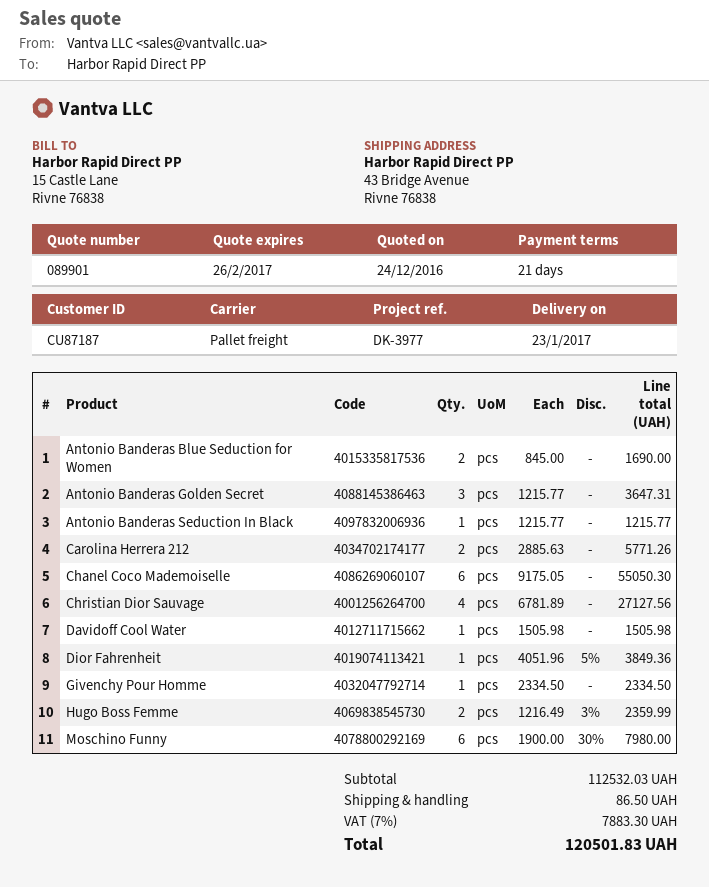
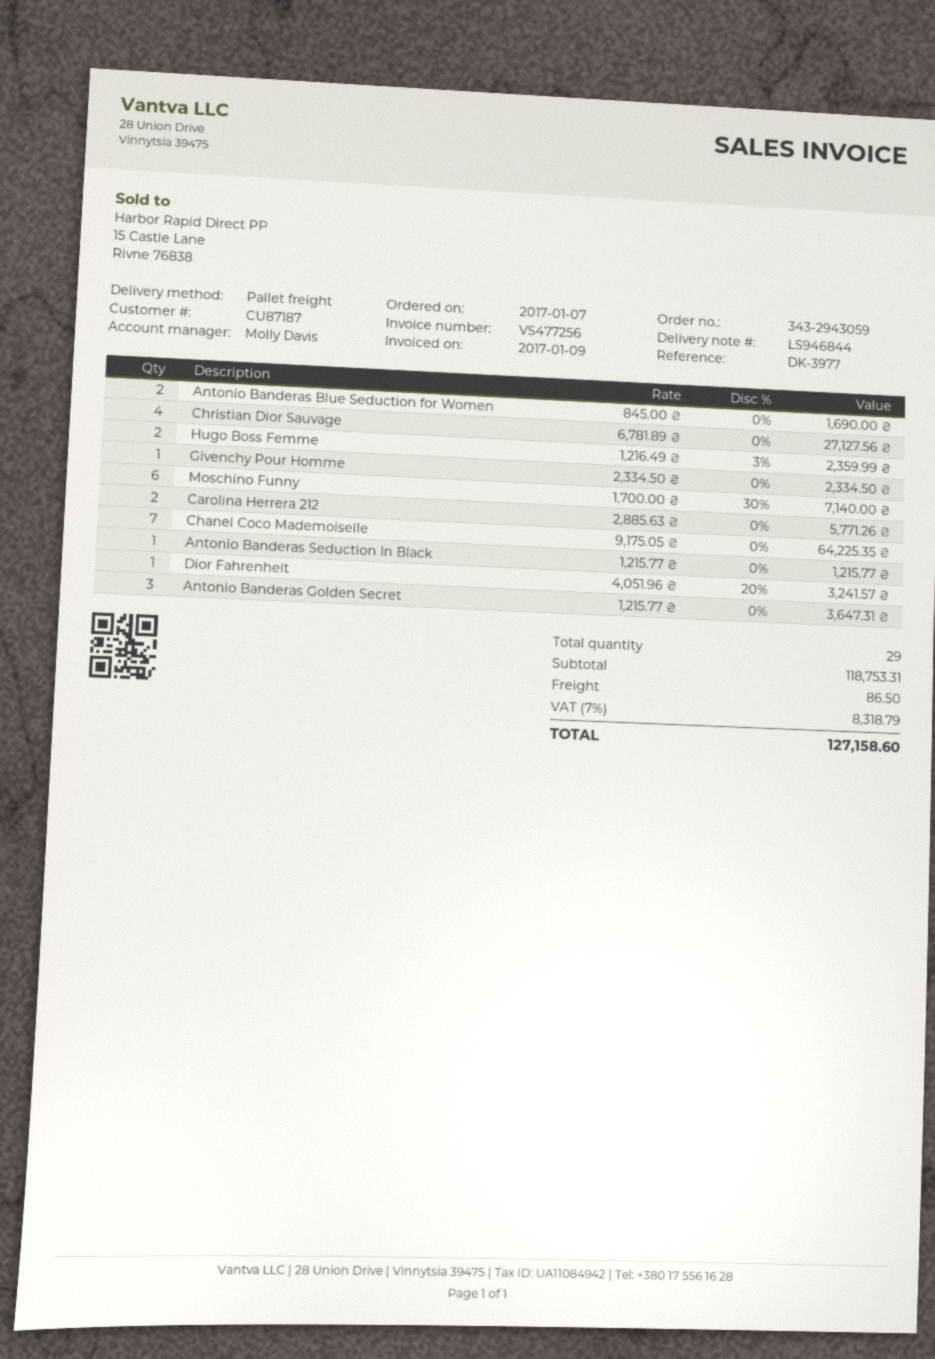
Chanel Coco Mademoiselle: 6 x 9175.05 = 55050.30 -> 7 x 9175.05 = 64225.35
Davidoff Cool Water: 1 x 1505.98 = 1505.98 -> none
Dior Fahrenheit: 1 x 4051.96 - 5% = 3849.36 -> 1 x 4051.96 - 20% = 3241.57
Moschino Funny: 6 x 1900.00 - 30% = 7980.00 -> 6 x 1700.00 - 30% = 7140.00
subtotal: 112532.03 -> 118753.31
tax: 7% = 7883.30 -> 7% = 8318.79
total: 120501.83 -> 127158.60

